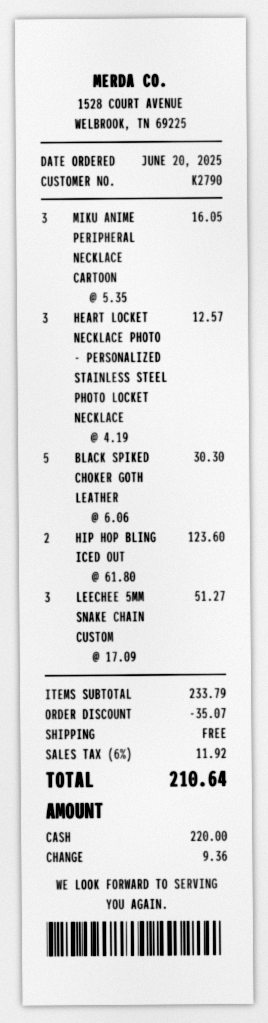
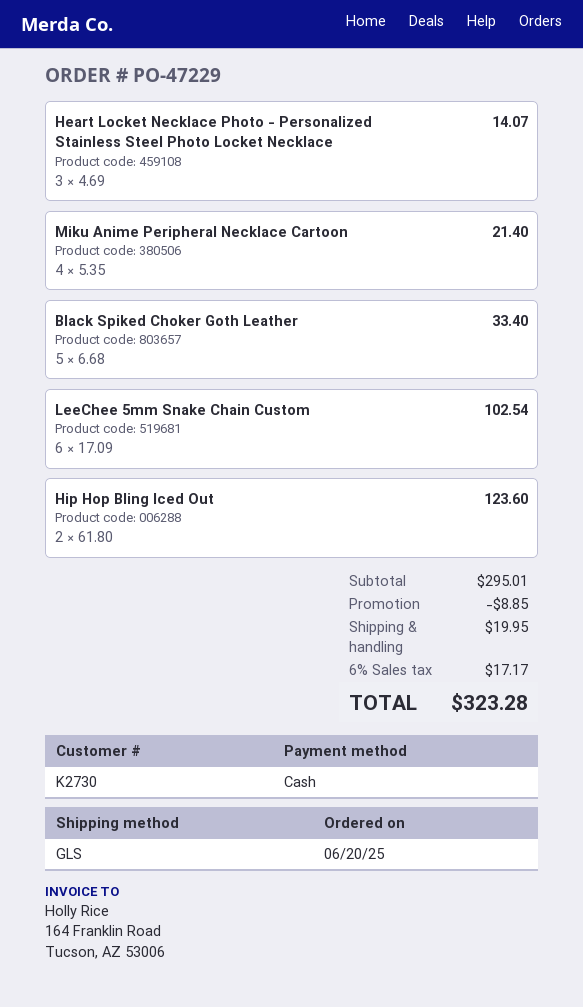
customer number: K2790 -> K2730
MIKU ANIME PERIPHERAL NECKLACE CARTOON: 3 x 5.35 = 16.05 -> 4 x 5.35 = 21.40
HEART LOCKET NECKLACE PHOTO - PERSONALIZED STAINLESS STEEL PHOTO LOCKET NECKLACE: 3 x 4.19 = 12.57 -> 3 x 4.69 = 14.07
BLACK SPIKED CHOKER GOTH LEATHER: 5 x 6.06 = 30.30 -> 5 x 6.68 = 33.40
LEECHEE 5MM SNAKE CHAIN CUSTOM: 3 x 17.09 = 51.27 -> 6 x 17.09 = 102.54
subtotal: 233.79 -> 295.01
discount: 35.07 -> 8.85
shipping: 0.00 -> 19.95
tax: 6% = 11.92 -> 6% = 17.17
total: 210.64 -> 323.28

